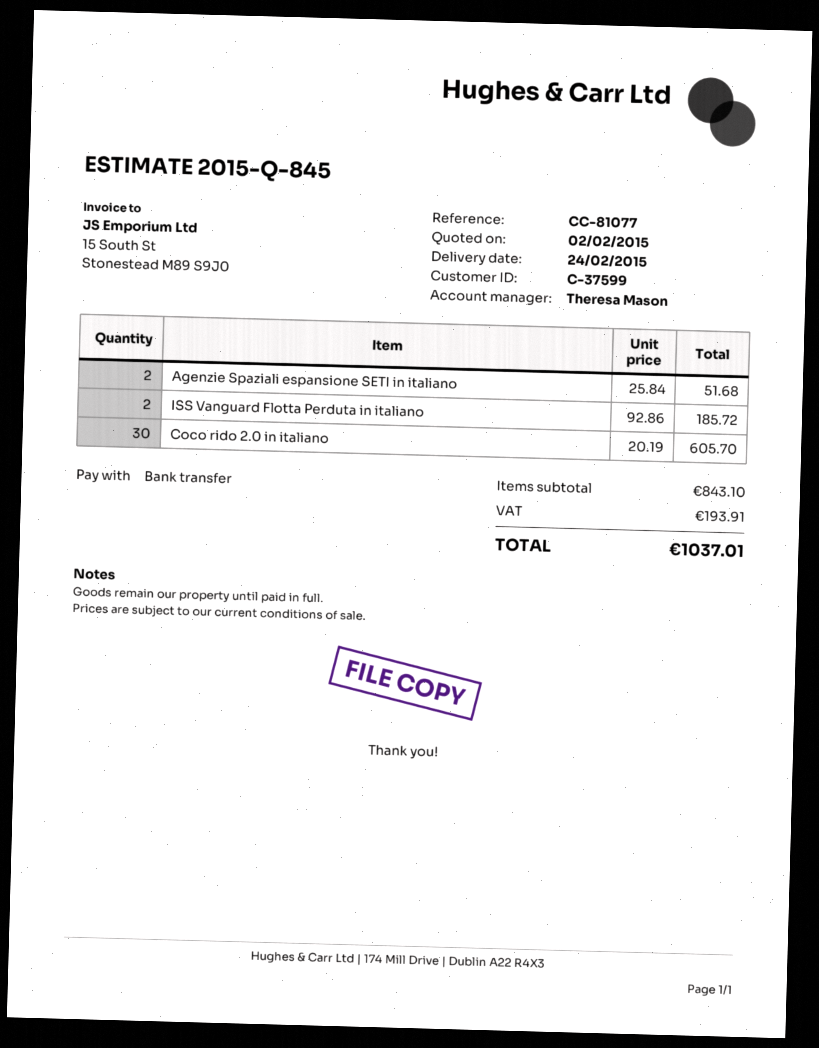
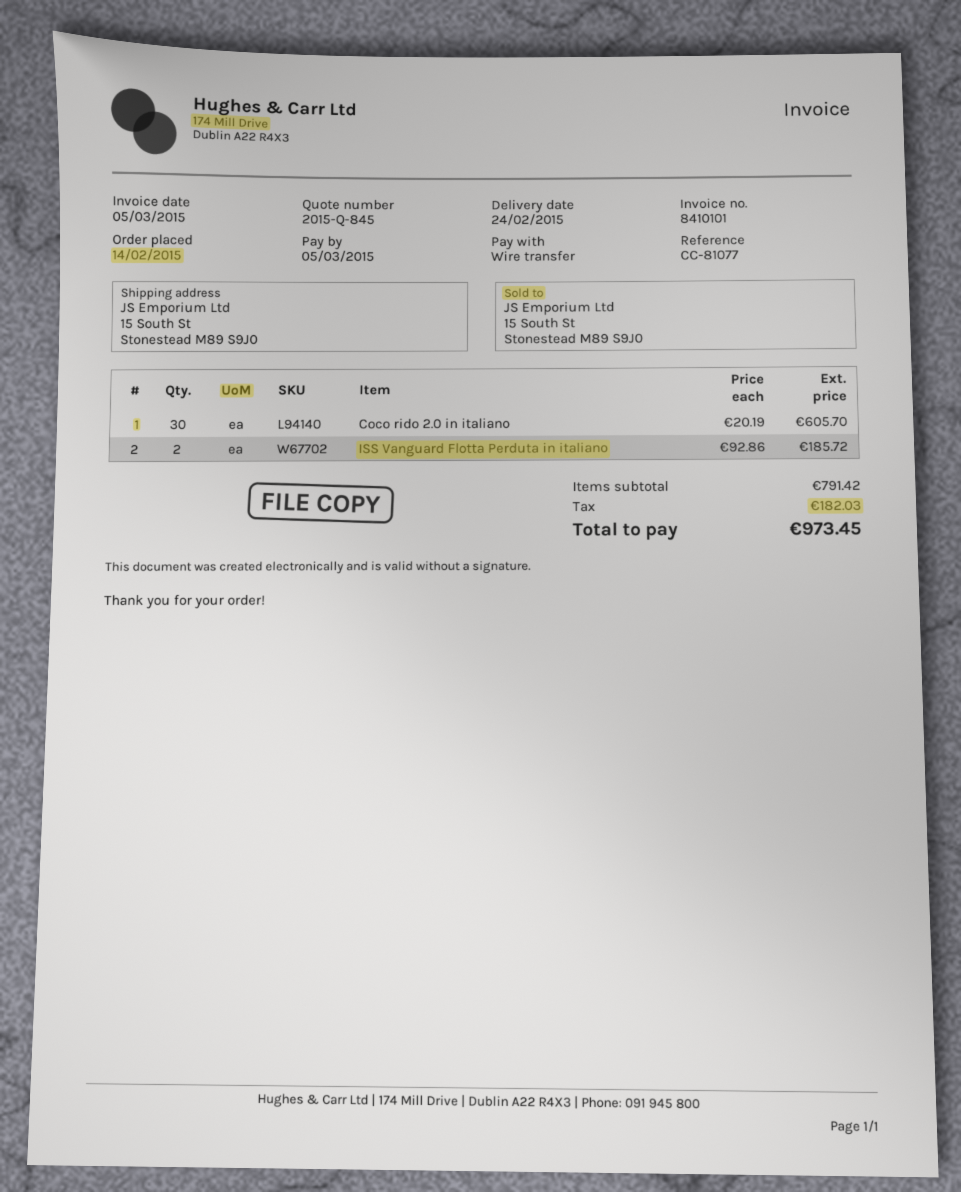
Agenzie Spaziali espansione SETI in italiano: 2 x 25.84 = 51.68 -> none
subtotal: 843.10 -> 791.42
tax: 193.91 -> 182.03
total: 1037.01 -> 973.45

